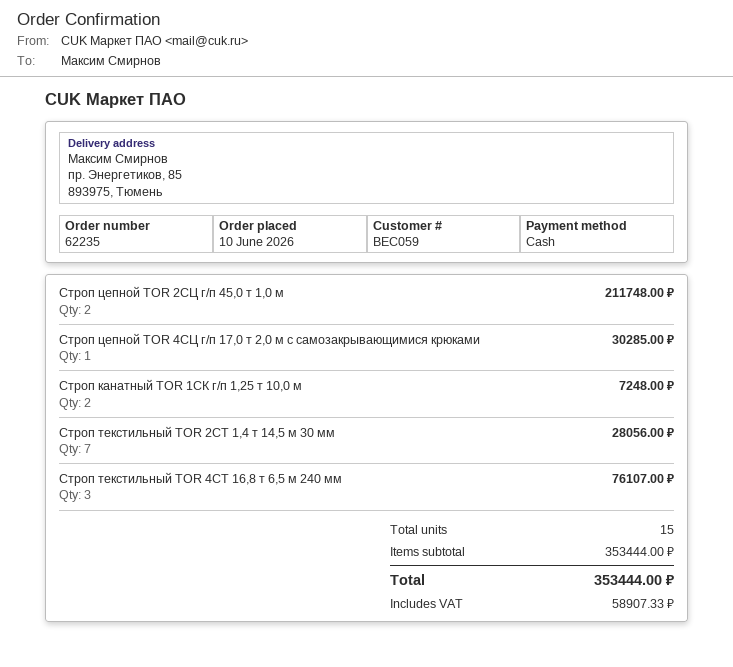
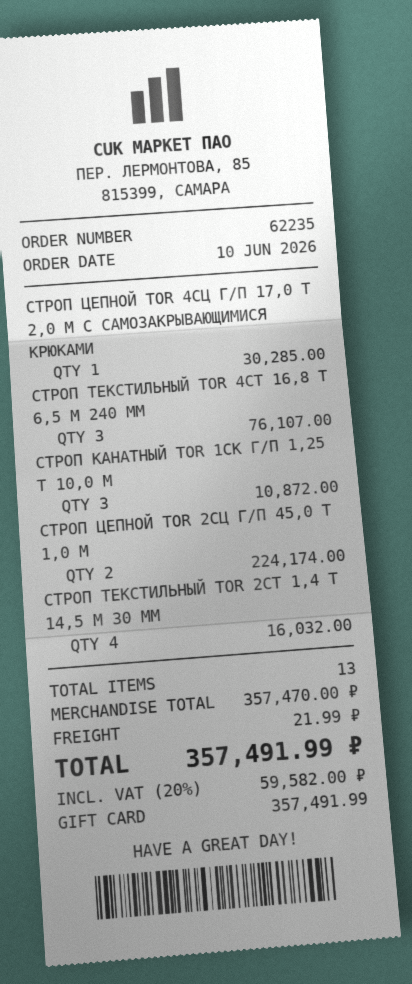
payment method: cash -> gift card
Строп цепной TOR 2СЦ г/п 45,0 т 1,0 м: 2 for 211748.00 -> 2 for 224174.00
Строп канатный TOR 1СК г/п 1,25 т 10,0 м: 2 for 7248.00 -> 3 for 10872.00
Строп текстильный TOR 2СТ 1,4 т 14,5 м 30 мм: 7 for 28056.00 -> 4 for 16032.00
total quantity: 15 -> 13
subtotal: 353444.00 -> 357470.00
shipping: none -> 21.99
tax: 58907.33 -> 59582.00
total: 353444.00 -> 357491.99

